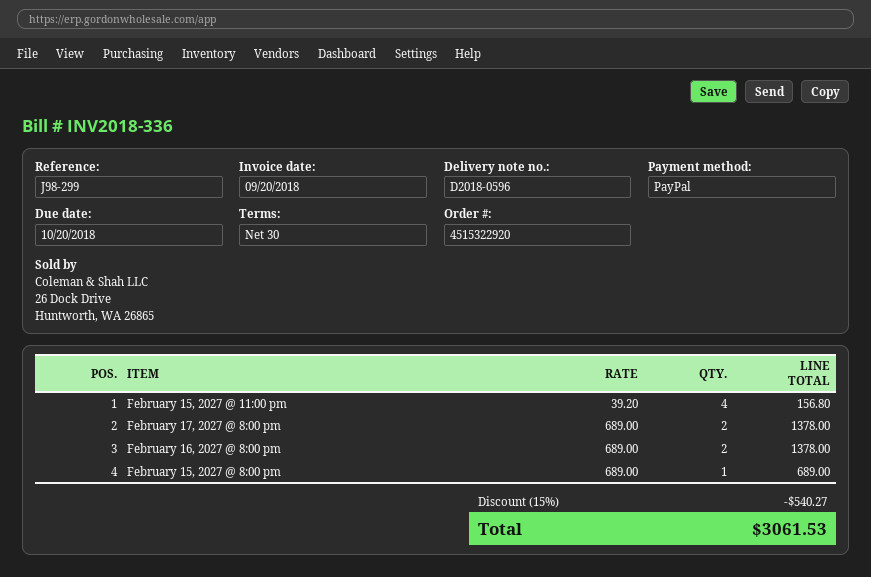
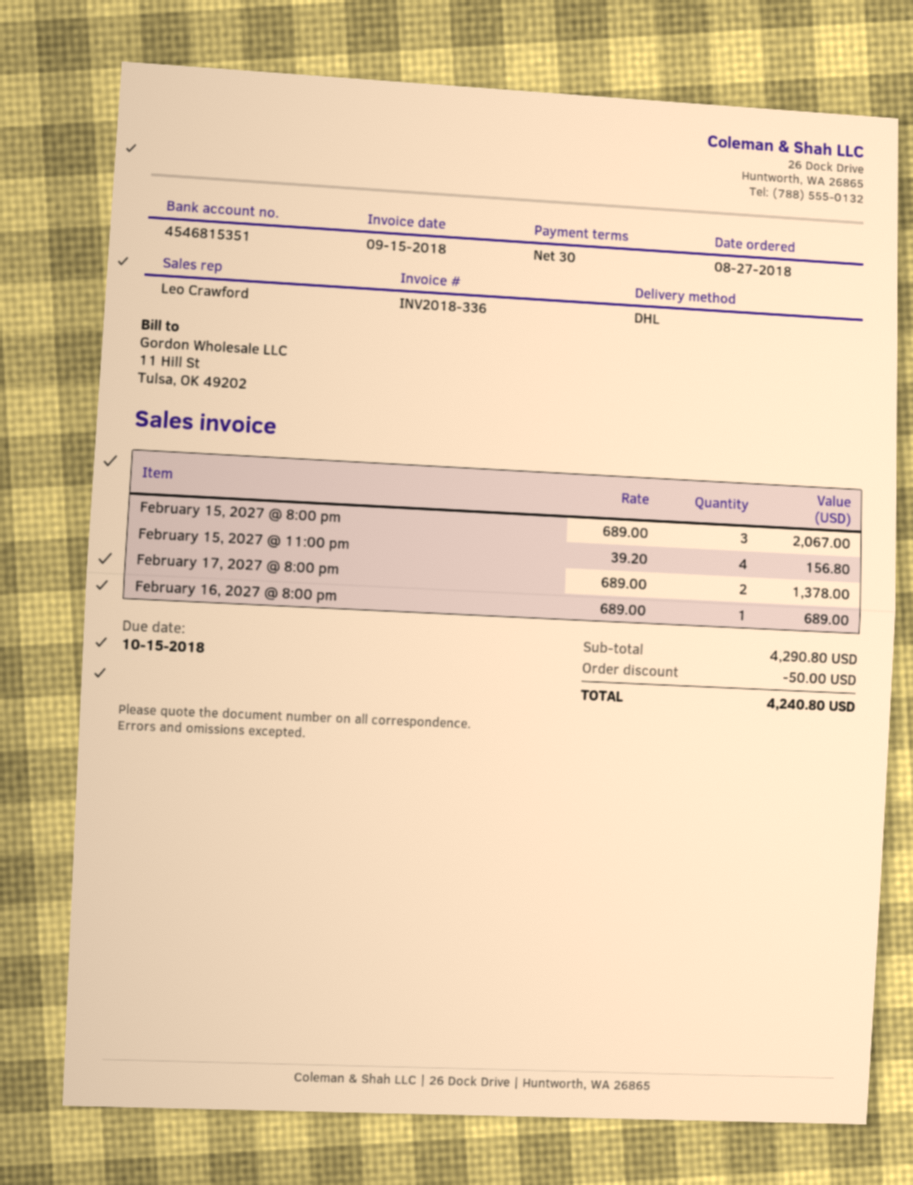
invoice date: 2018-09-20 -> 2018-09-15
due date: 2018-10-20 -> 2018-10-15
February 16, 2027 @ 8:00 pm: 2 x 689.00 = 1378.00 -> 1 x 689.00 = 689.00
February 15, 2027 @ 8:00 pm: 1 x 689.00 = 689.00 -> 3 x 689.00 = 2067.00
discount: 540.27 -> 50.00
total: 3061.53 -> 4240.80

